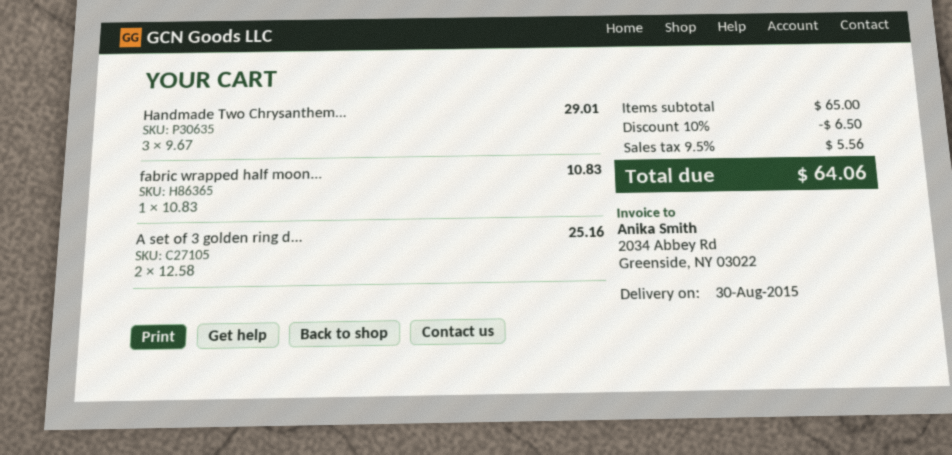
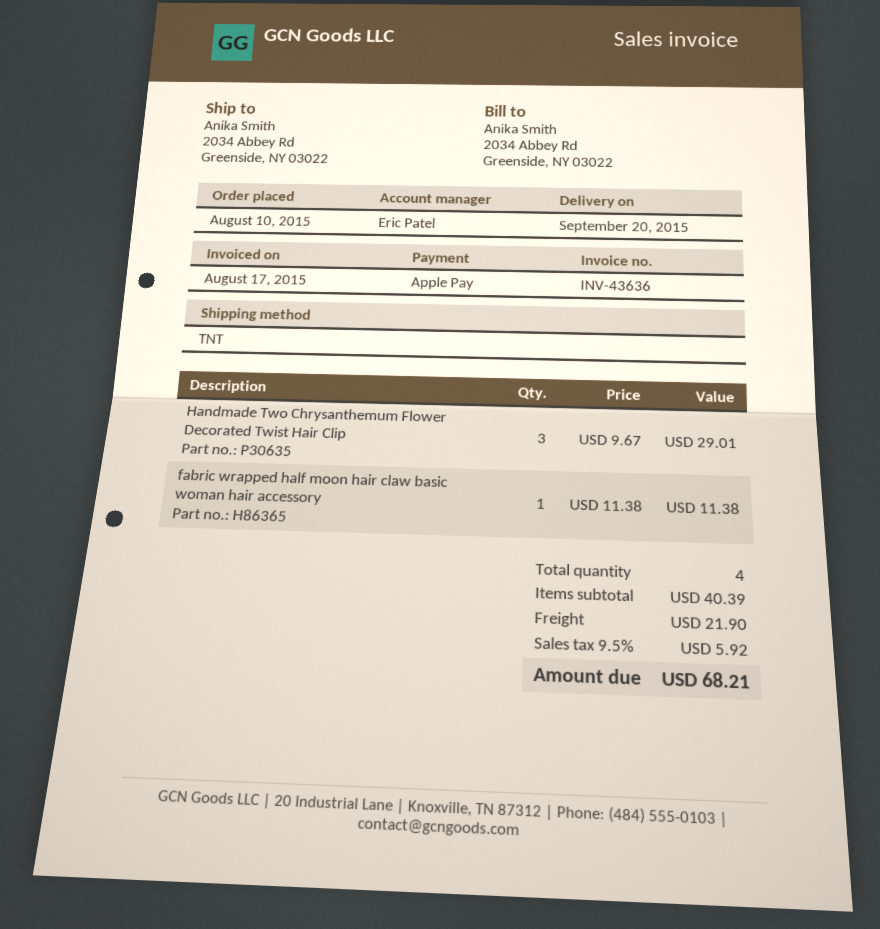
delivery date: 2015-08-30 -> 2015-09-20
fabric wrapped half moon...: 1 x 10.83 = 10.83 -> 1 x 11.38 = 11.38
A set of 3 golden ring d...: 2 x 12.58 = 25.16 -> none
subtotal: 65.00 -> 40.39
discount: 10% = 6.50 -> none
shipping: none -> 21.90
tax: 9.5% = 5.56 -> 9.5% = 5.92
total: 64.06 -> 68.21

